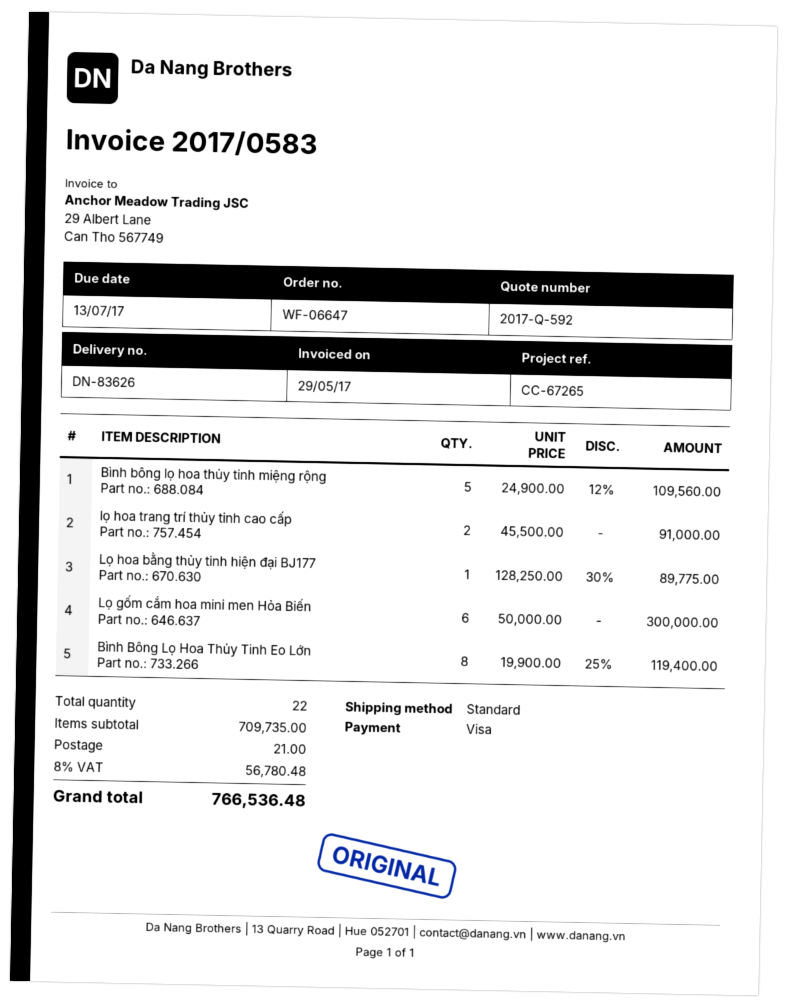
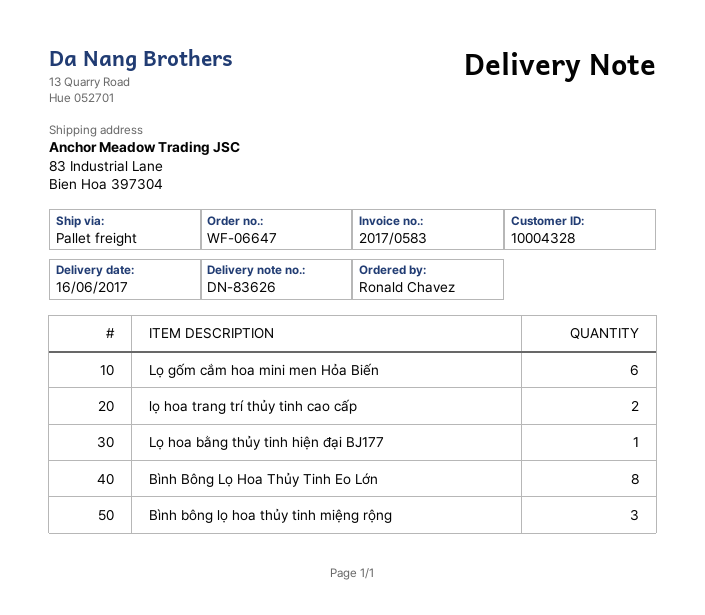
shipping method: standard -> pallet freight
Bình bông lọ hoa thủy tinh miệng rộng: 5 -> 3

